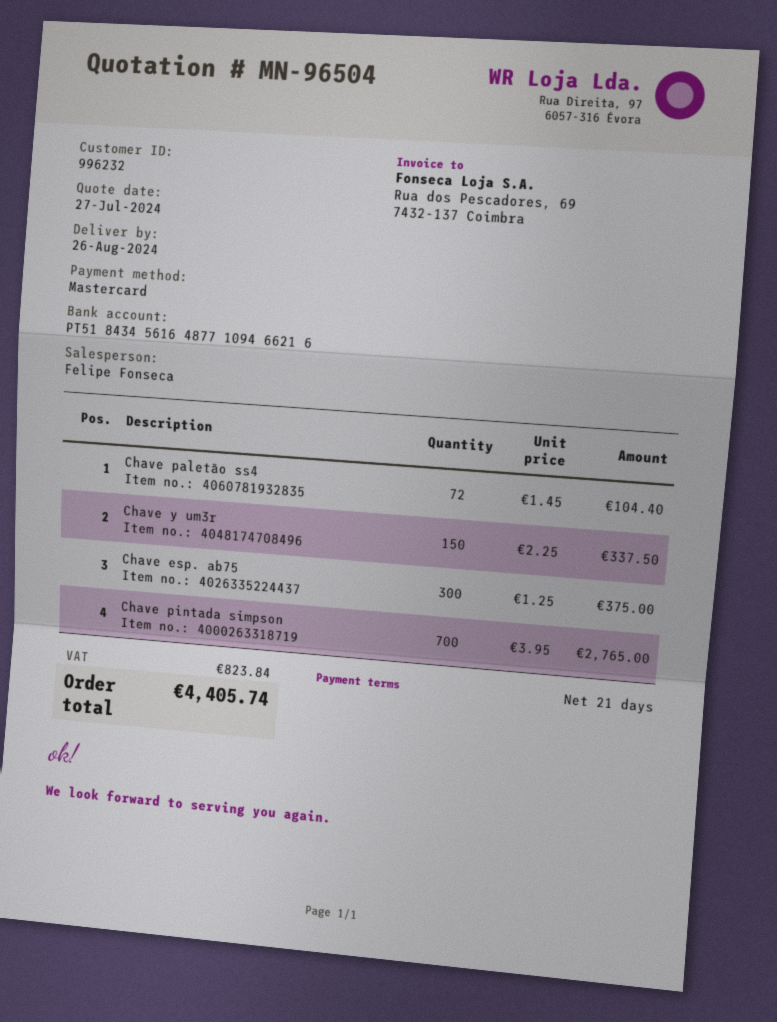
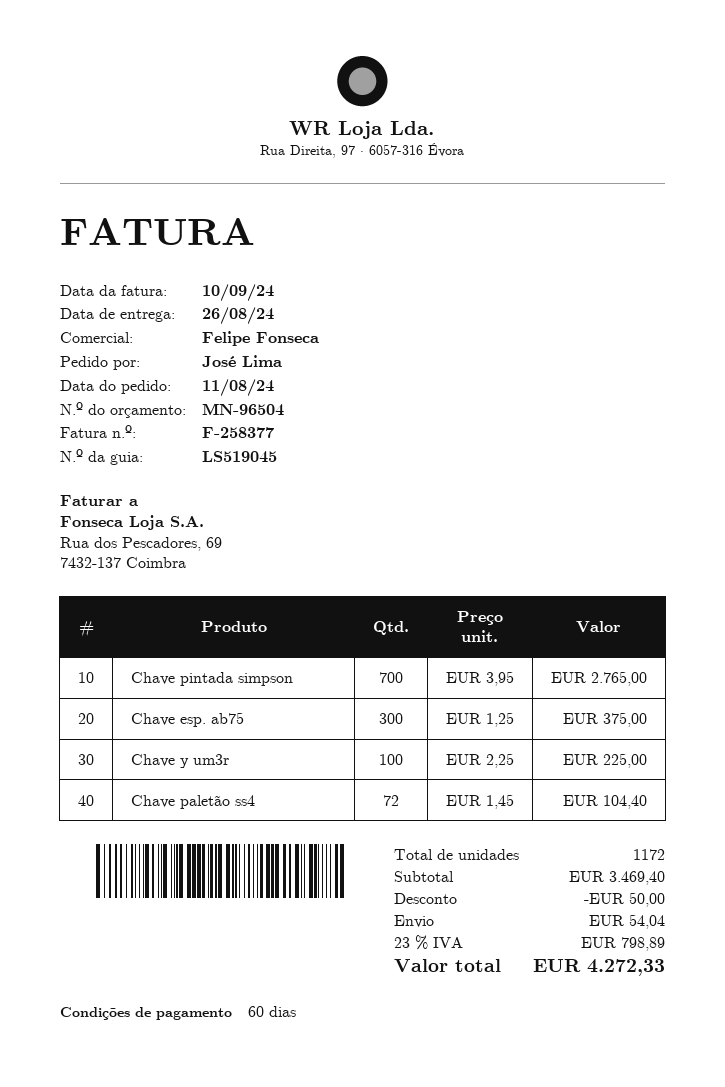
payment terms: 21 days -> 60 days
Chave y um3r: 150 x 2.25 = 337.50 -> 100 x 2.25 = 225.00
discount: none -> 50.00
shipping: none -> 54.04
tax: 823.84 -> 798.89
total: 4405.74 -> 4272.33

